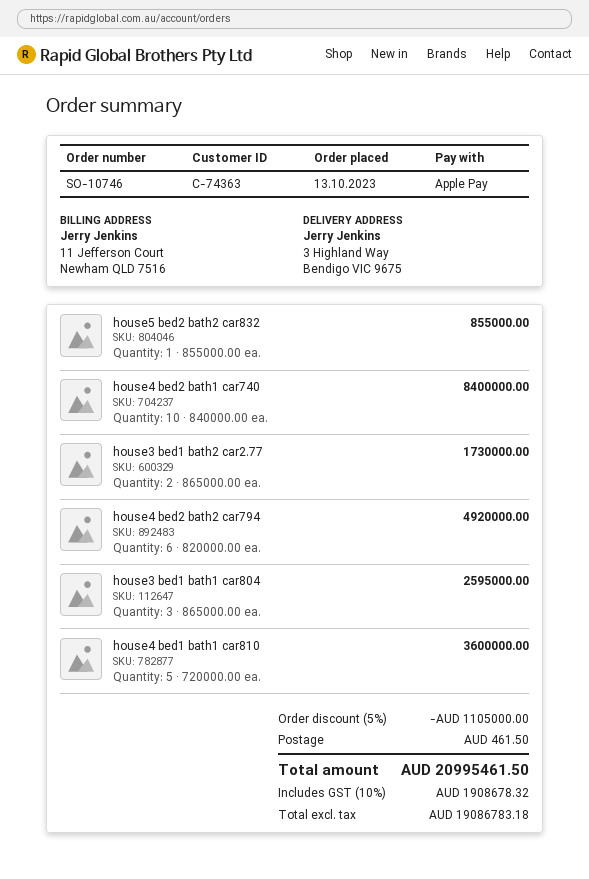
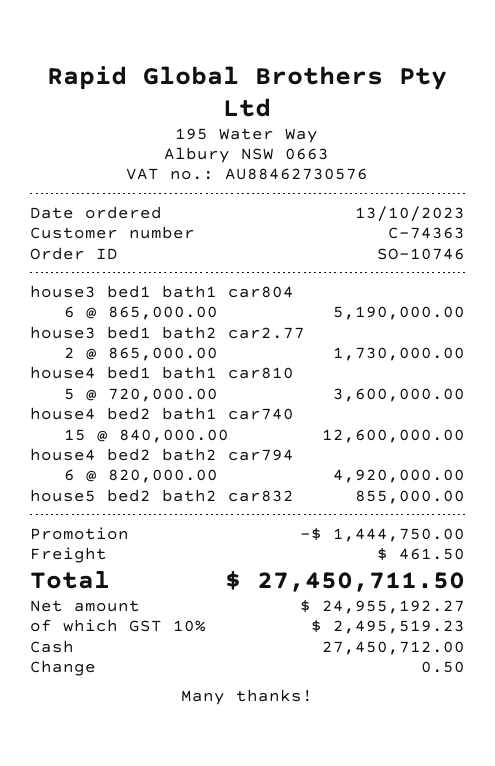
payment method: Apple Pay -> cash
house4 bed2 bath1 car740: 10 x 840000.00 = 8400000.00 -> 15 x 840000.00 = 12600000.00
house3 bed1 bath1 car804: 3 x 865000.00 = 2595000.00 -> 6 x 865000.00 = 5190000.00
discount: 1105000.00 -> 1444750.00
net: 19086783.18 -> 24955192.27
tax: 10% = 1908678.32 -> 10% = 2495519.23
total: 20995461.50 -> 27450711.50

